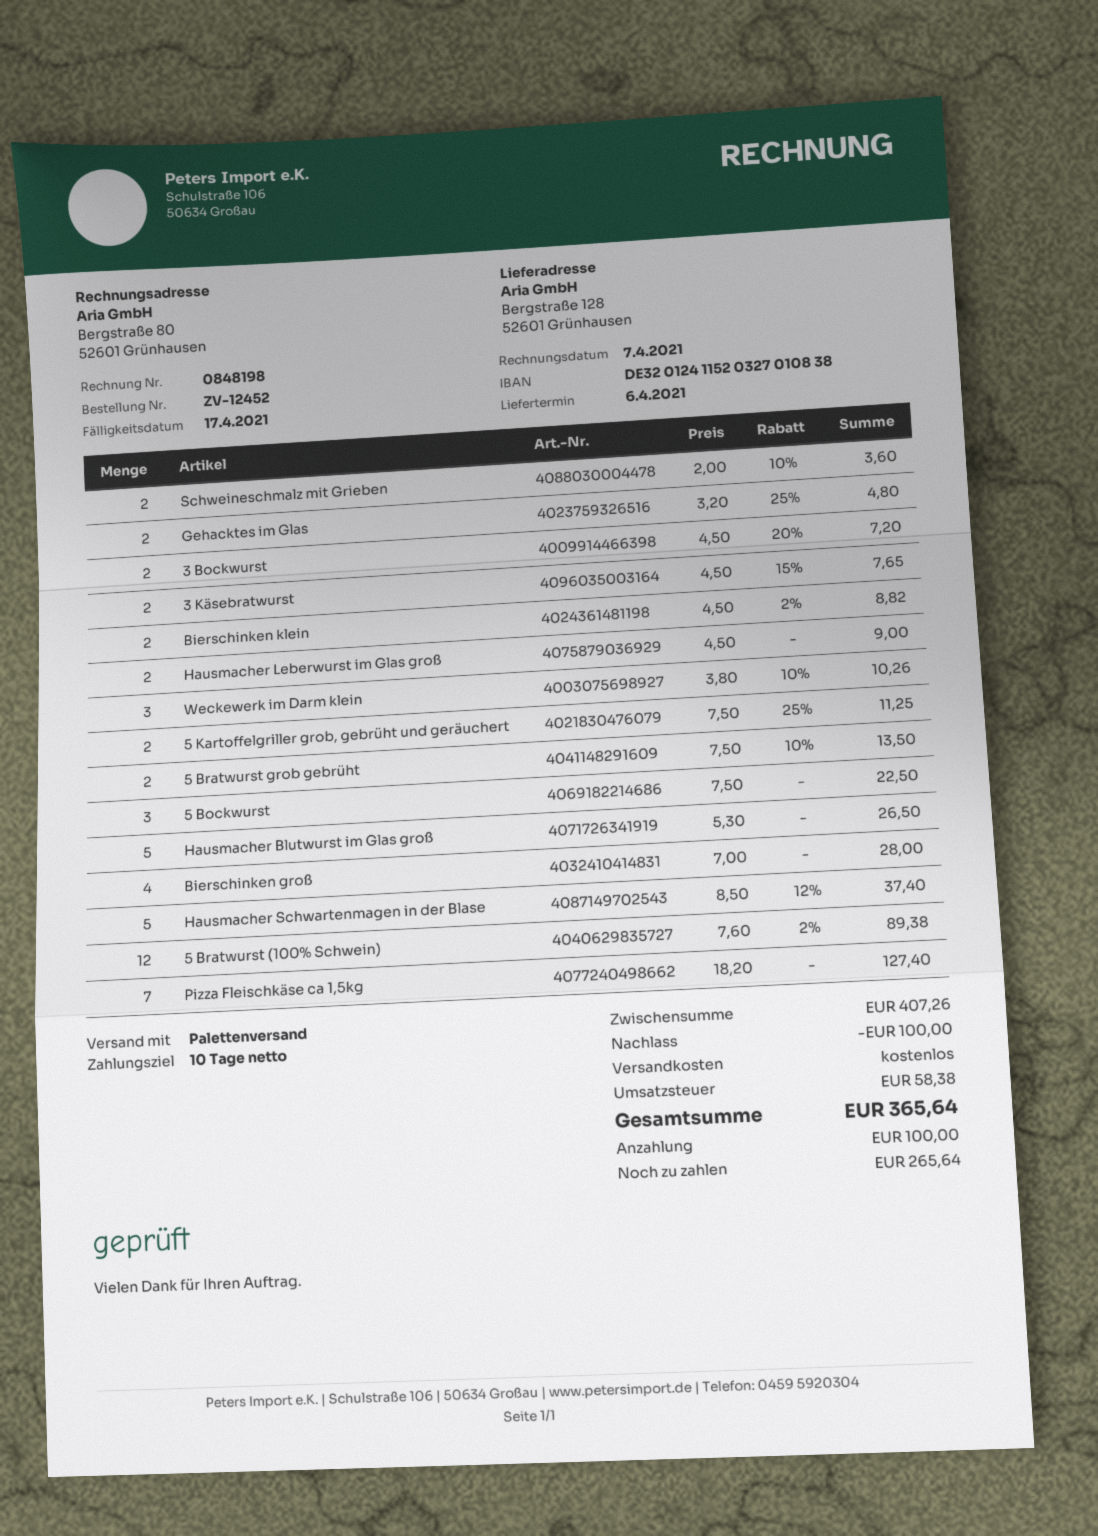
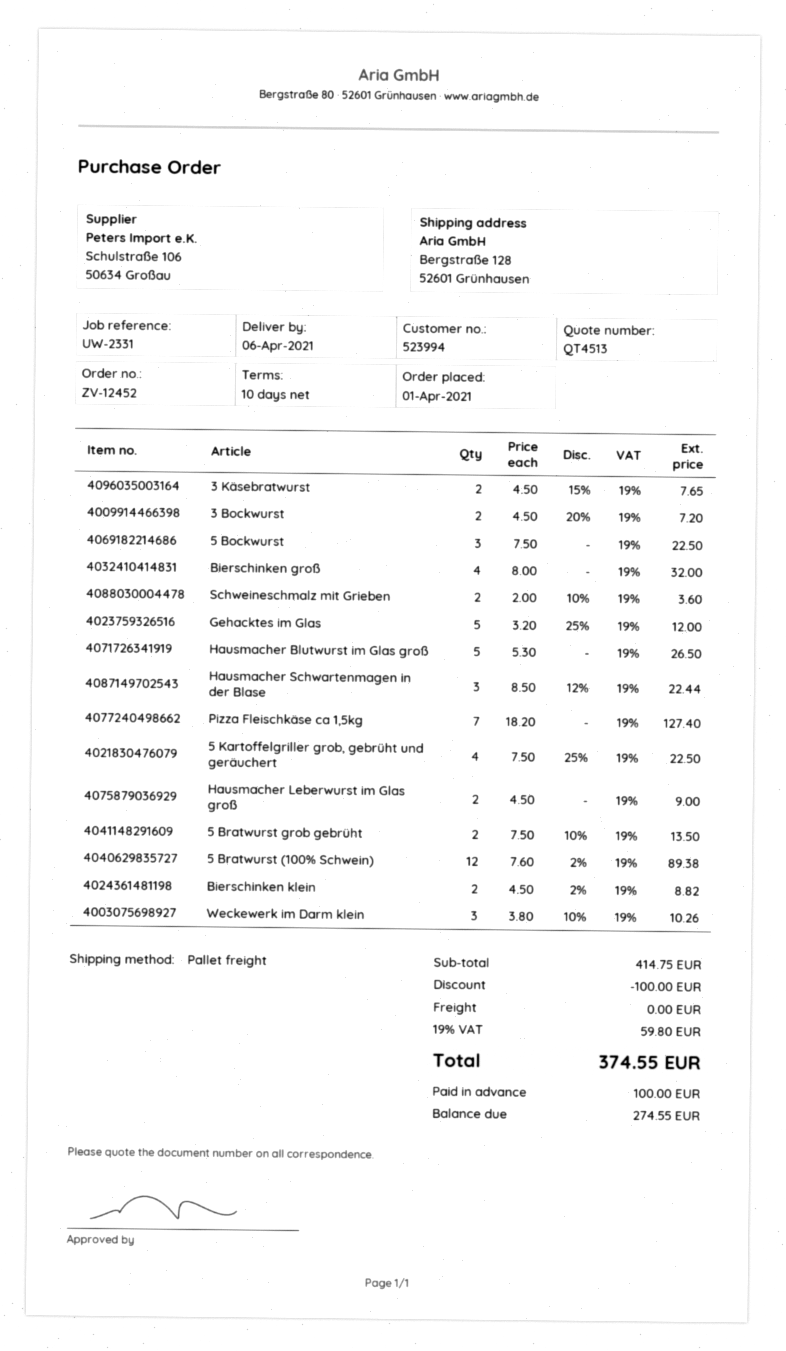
Gehacktes im Glas: 2 x 3.20 - 25% = 4.80 -> 5 x 3.20 - 25% = 12.00
5 Kartoffelgriller grob, gebrüht und geräuchert: 2 x 7.50 - 25% = 11.25 -> 4 x 7.50 - 25% = 22.50
Bierschinken groß: 4 x 7.00 = 28.00 -> 4 x 8.00 = 32.00
Hausmacher Schwartenmagen in der Blase: 5 x 8.50 - 12% = 37.40 -> 3 x 8.50 - 12% = 22.44
subtotal: 407.26 -> 414.75
tax: 58.38 -> 59.80
total: 365.64 -> 374.55
balance: 265.64 -> 274.55

